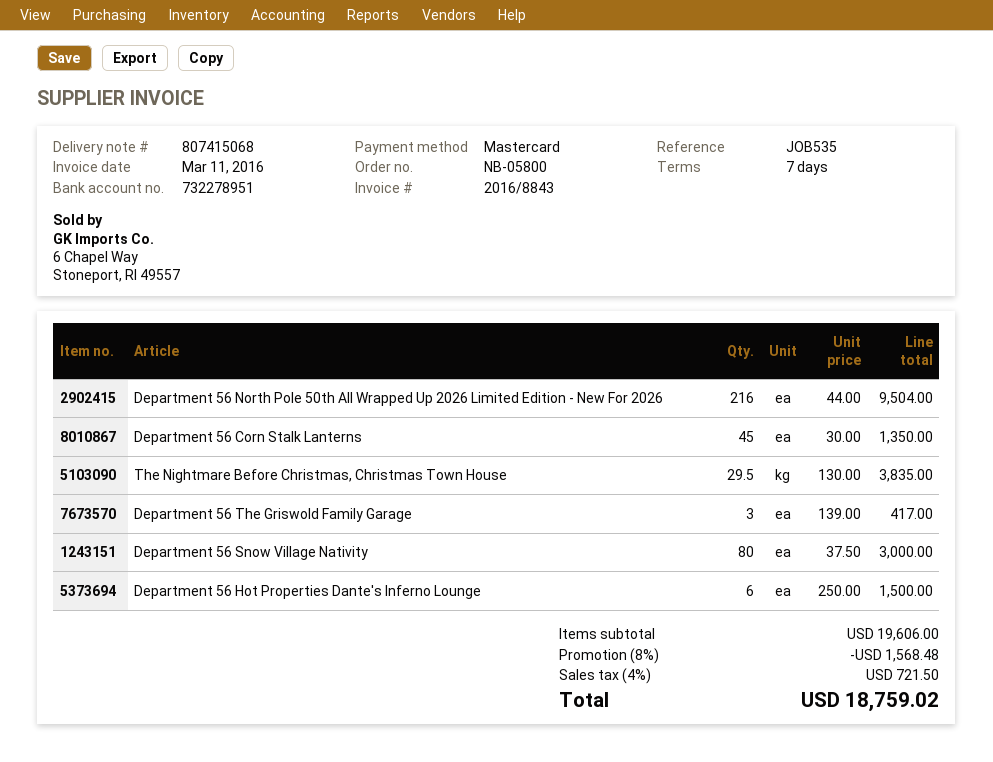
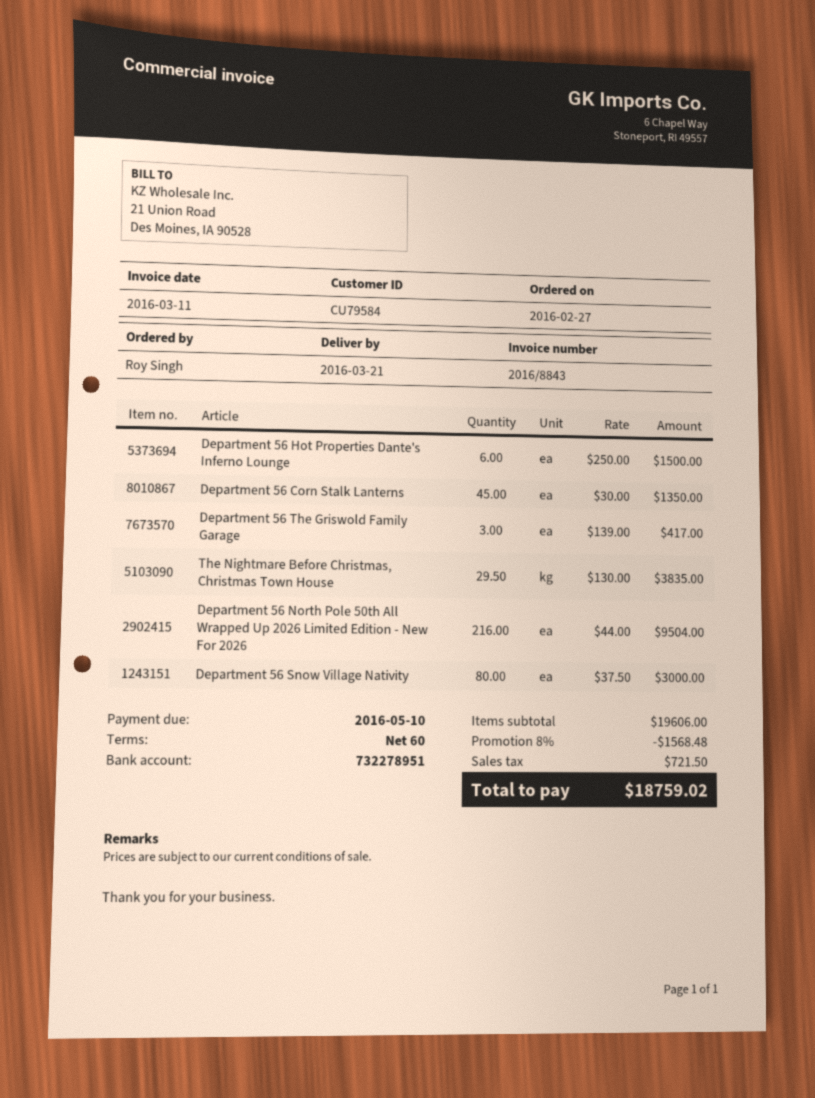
payment terms: 7 days -> 60 days

